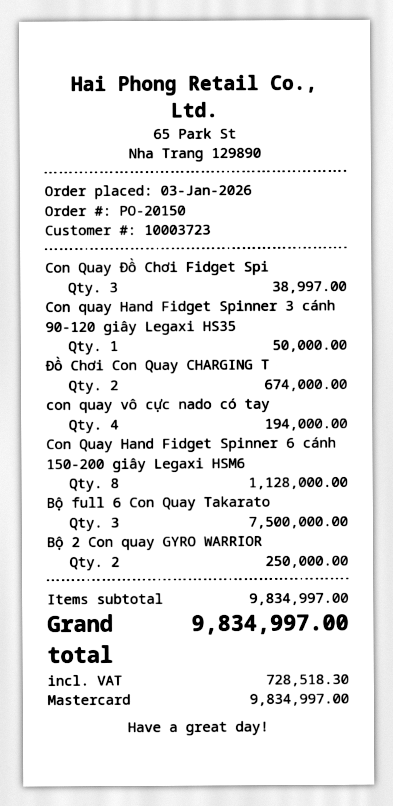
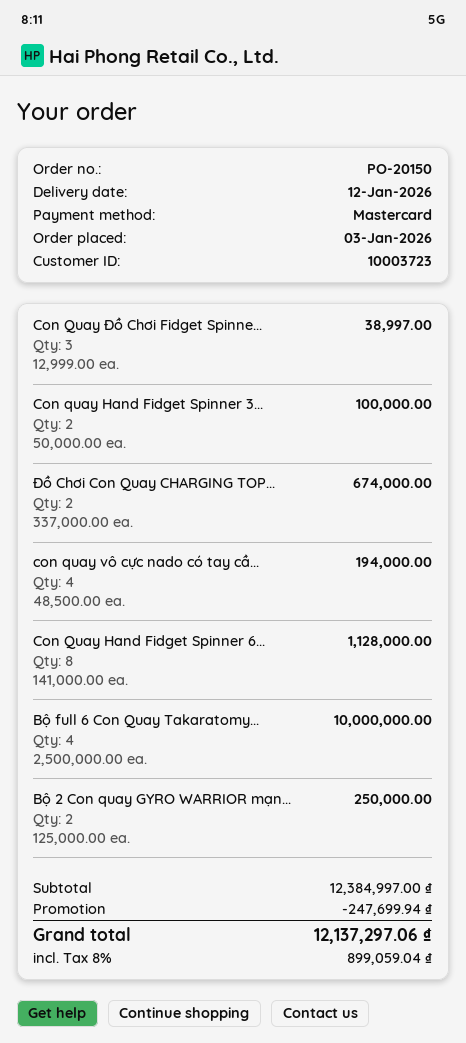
Con quay Hand Fidget Spinner 3 cánh 90-120 giây Legaxi HS35: 1 for 50000.00 -> 2 for 100000.00
Bộ full 6 Con Quay Takarato: 3 for 7500000.00 -> 4 for 10000000.00
subtotal: 9834997.00 -> 12384997.00
discount: none -> 247699.94
tax: 728518.30 -> 899059.04
total: 9834997.00 -> 12137297.06

